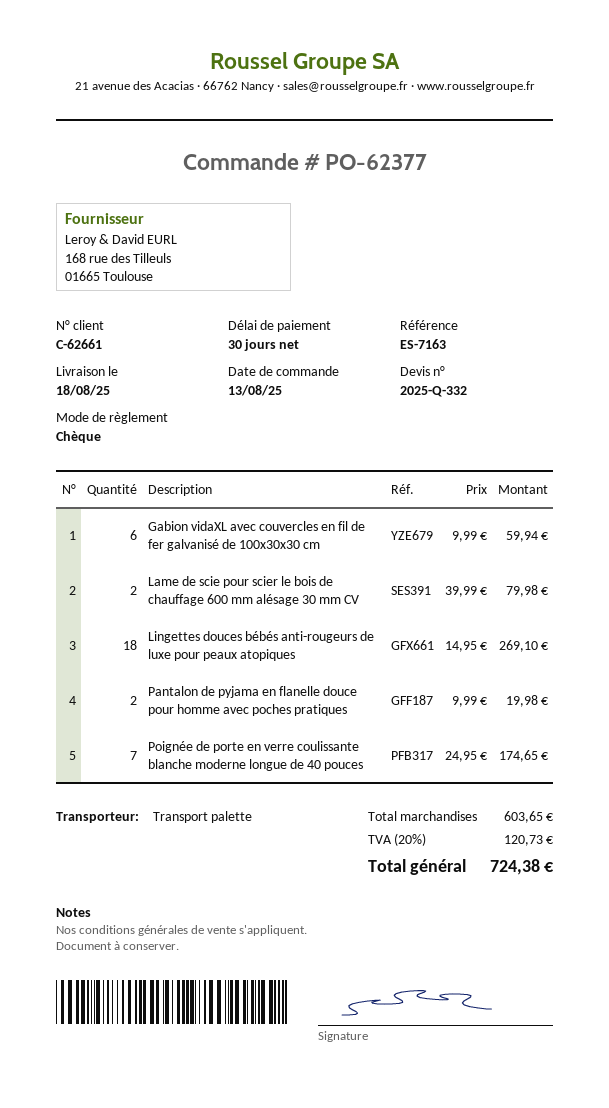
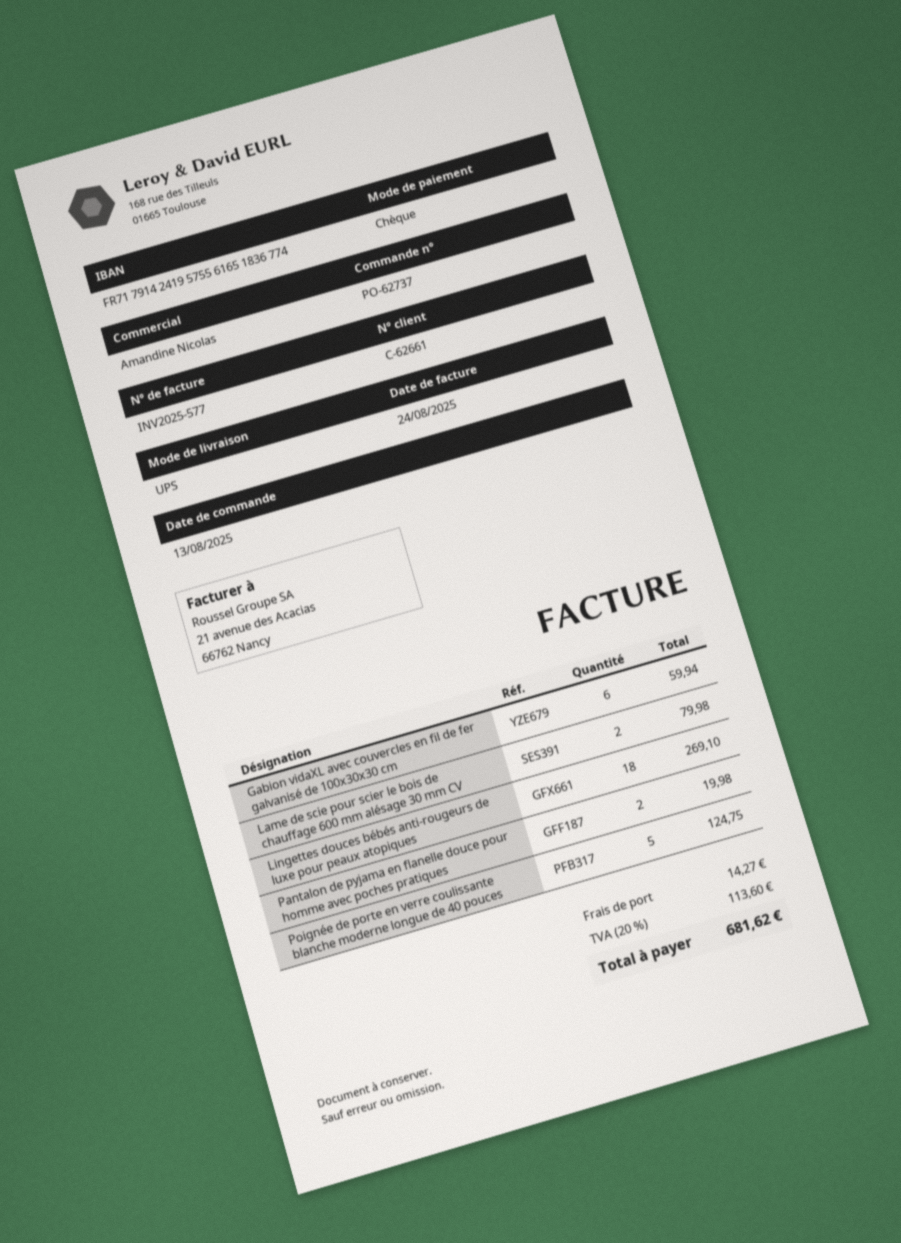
order number: PO-62377 -> PO-62737
shipping method: pallet freight -> UPS
Poignée de porte en verre coulissante blanche moderne longue de 40 pouces: 7 for 174.65 -> 5 for 124.75
shipping: none -> 14.27
tax: 20% = 120.73 -> 20% = 113.60
total: 724.38 -> 681.62

